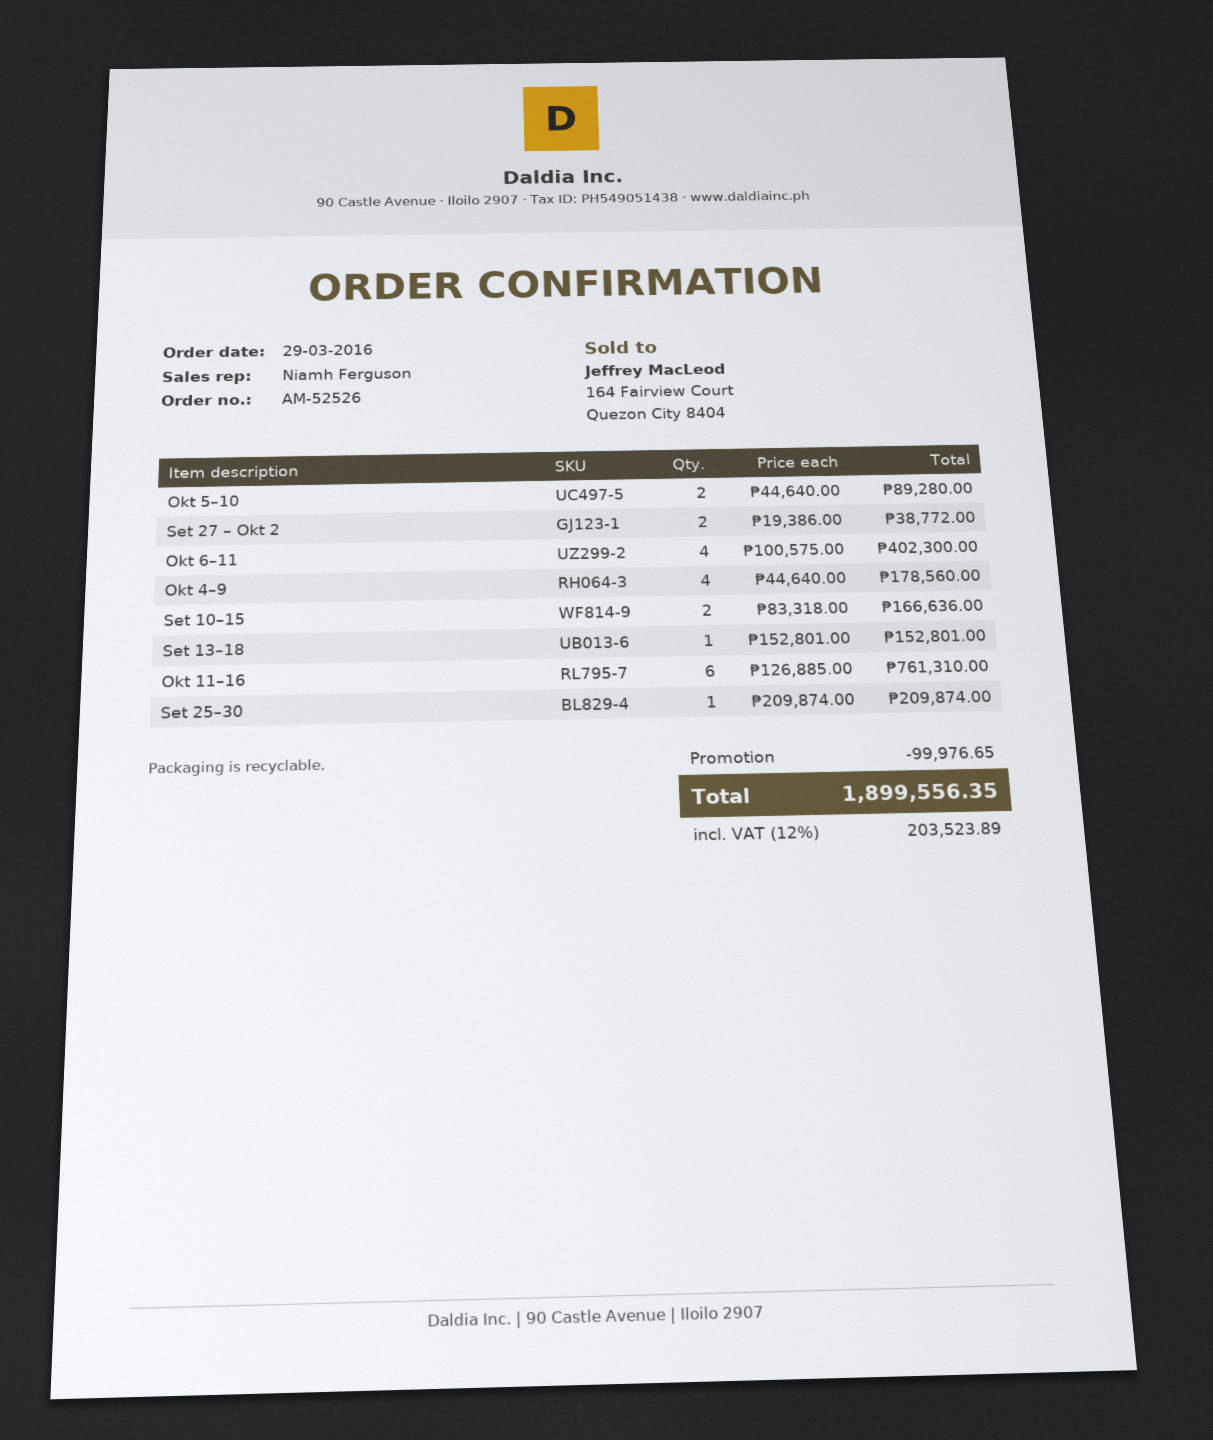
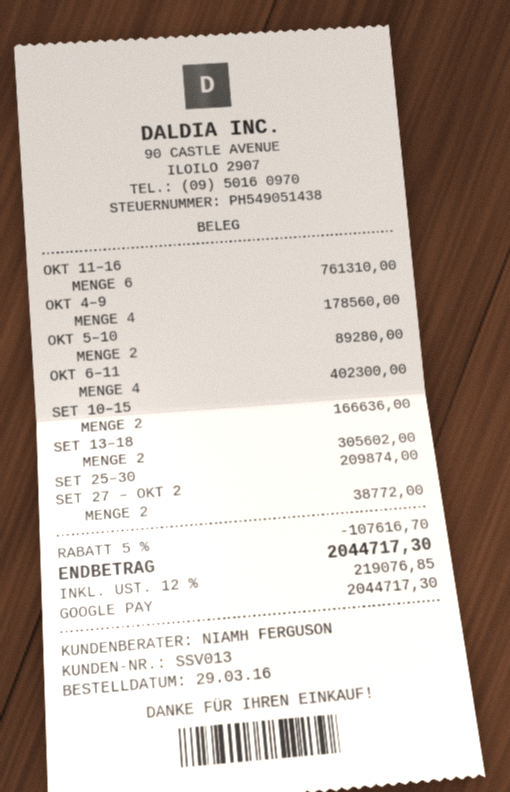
Set 13–18: 1 for 152801.00 -> 2 for 305602.00
discount: 99976.65 -> 107616.70
tax: 12% = 203523.89 -> 12% = 219076.85
total: 1899556.35 -> 2044717.30

